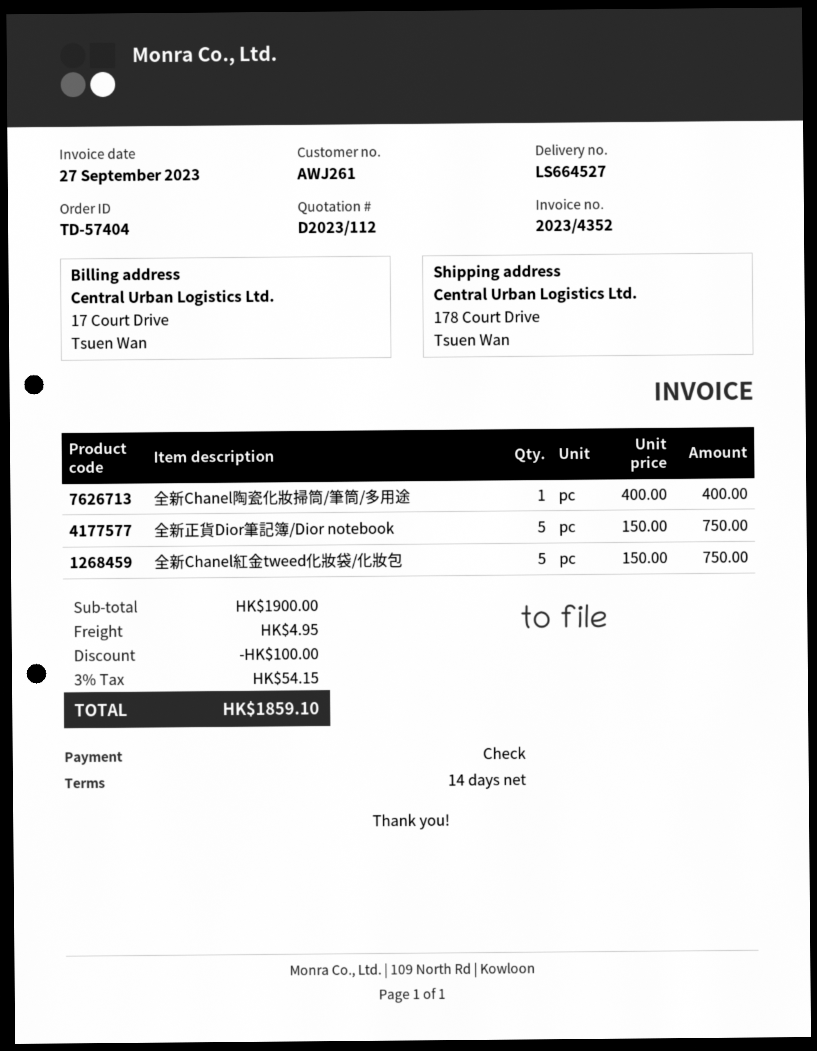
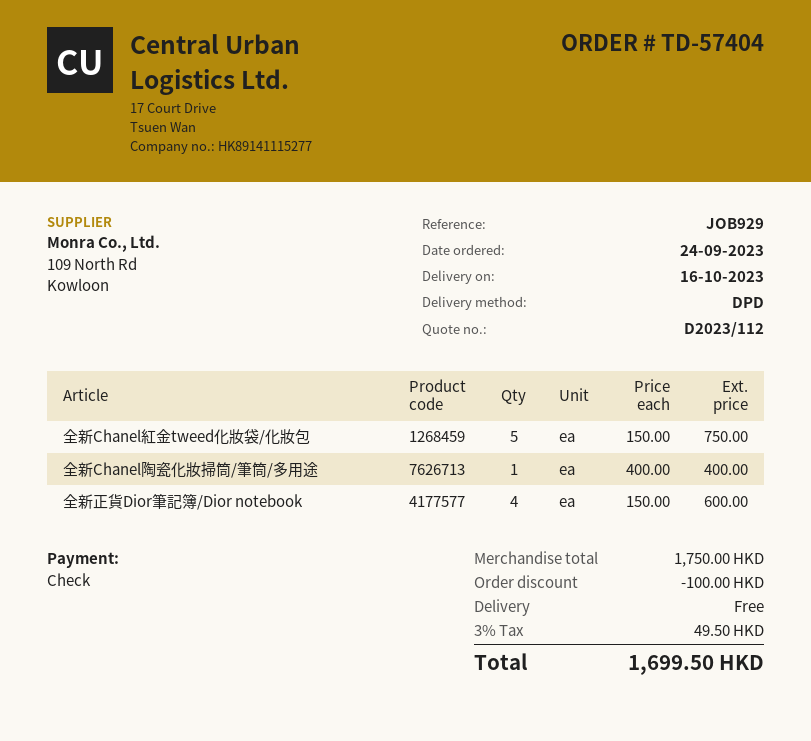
全新正貨Dior筆記簿/Dior notebook: 5 x 150.00 = 750.00 -> 4 x 150.00 = 600.00
subtotal: 1900.00 -> 1750.00
shipping: 4.95 -> 0.00
tax: 3% = 54.15 -> 3% = 49.50
total: 1859.10 -> 1699.50

